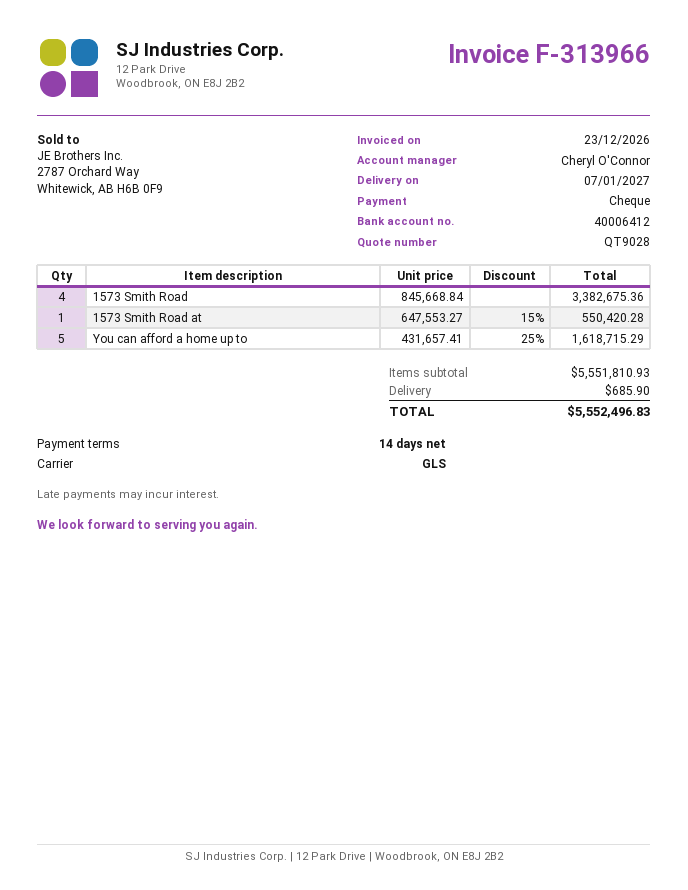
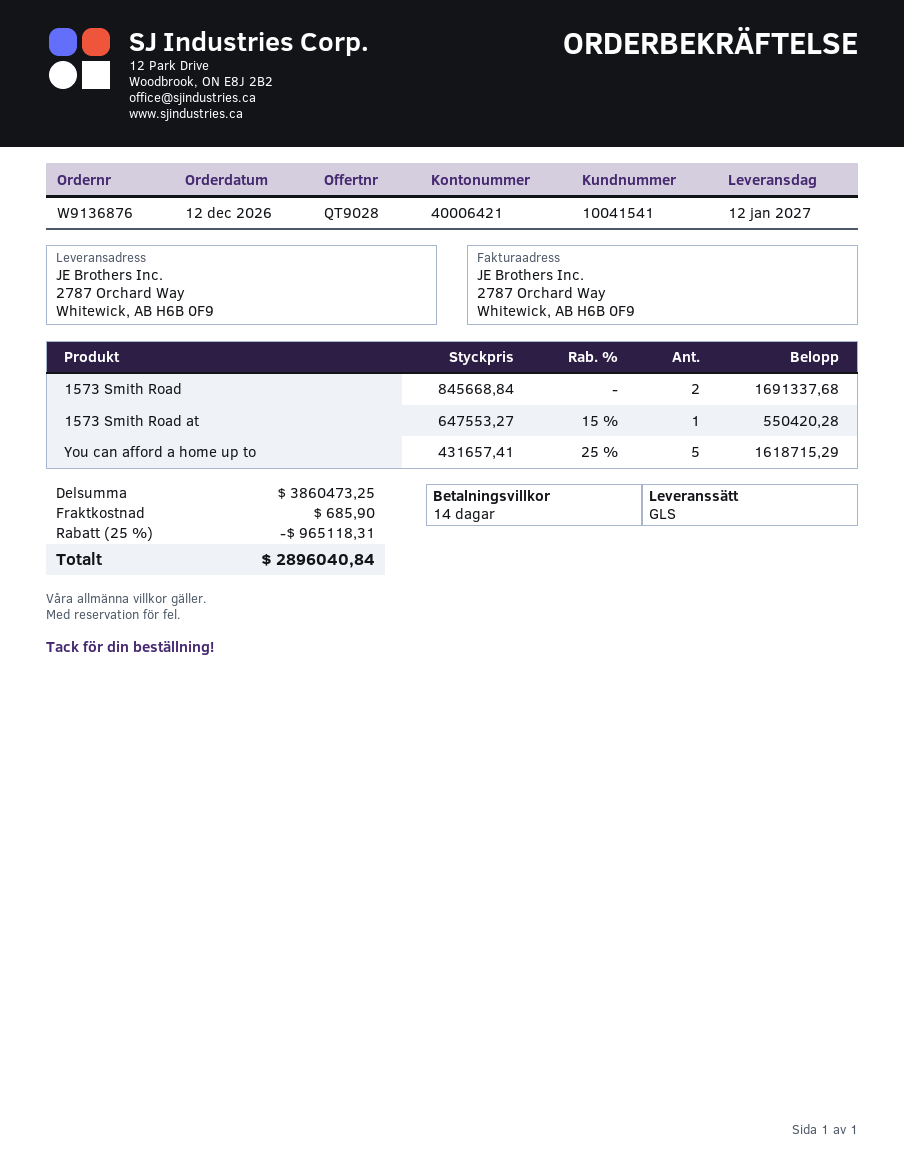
delivery date: 2027-01-07 -> 2027-01-12
bank account: 40006412 -> 40006421
1573 Smith Road: 4 x 845668.84 = 3382675.36 -> 2 x 845668.84 = 1691337.68
subtotal: 5551810.93 -> 3860473.25
discount: none -> 25% = 965118.31
total: 5552496.83 -> 2896040.84

